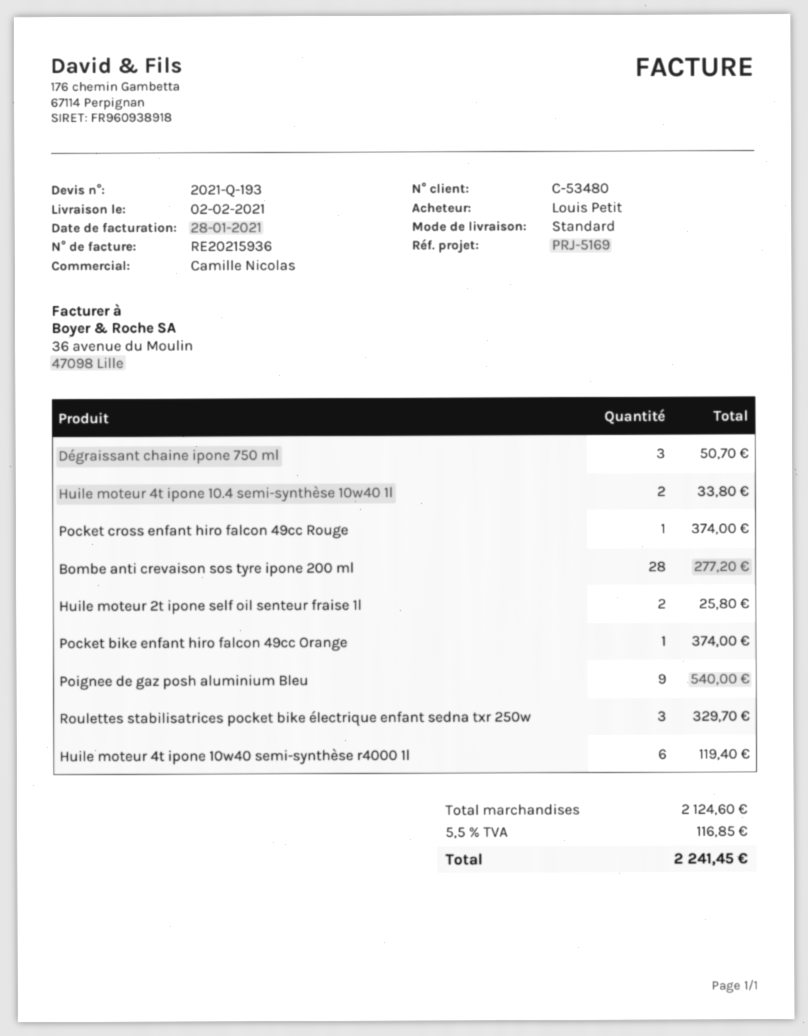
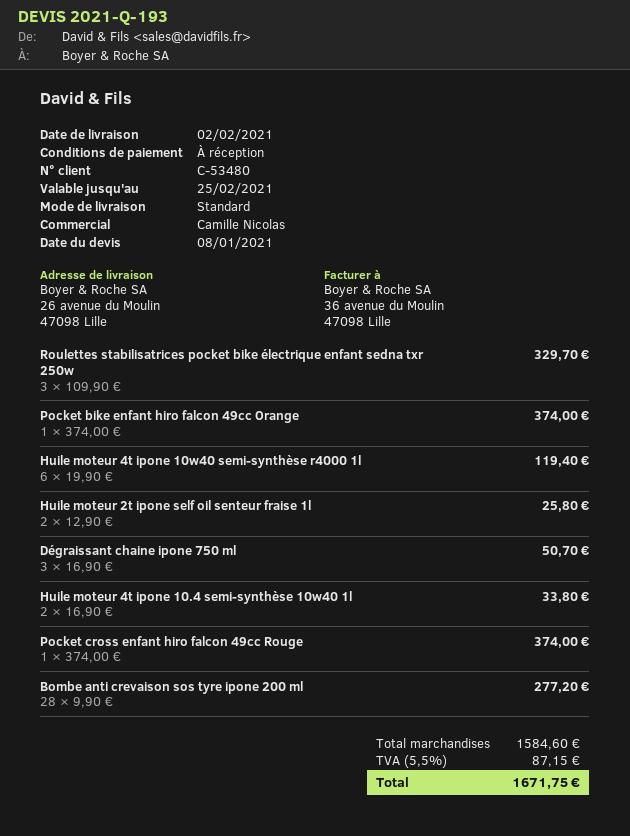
Poignee de gaz posh aluminium Bleu: 9 for 540.00 -> none
subtotal: 2124.60 -> 1584.60
tax: 5.5% = 116.85 -> 5.5% = 87.15
total: 2241.45 -> 1671.75

